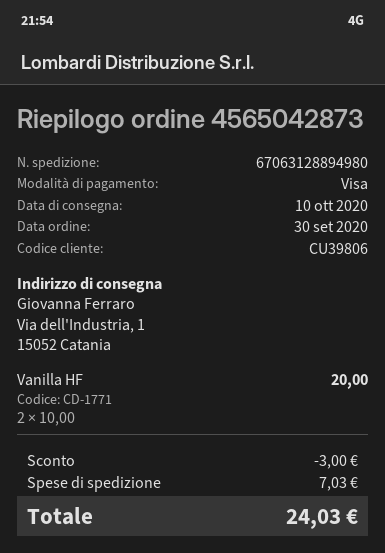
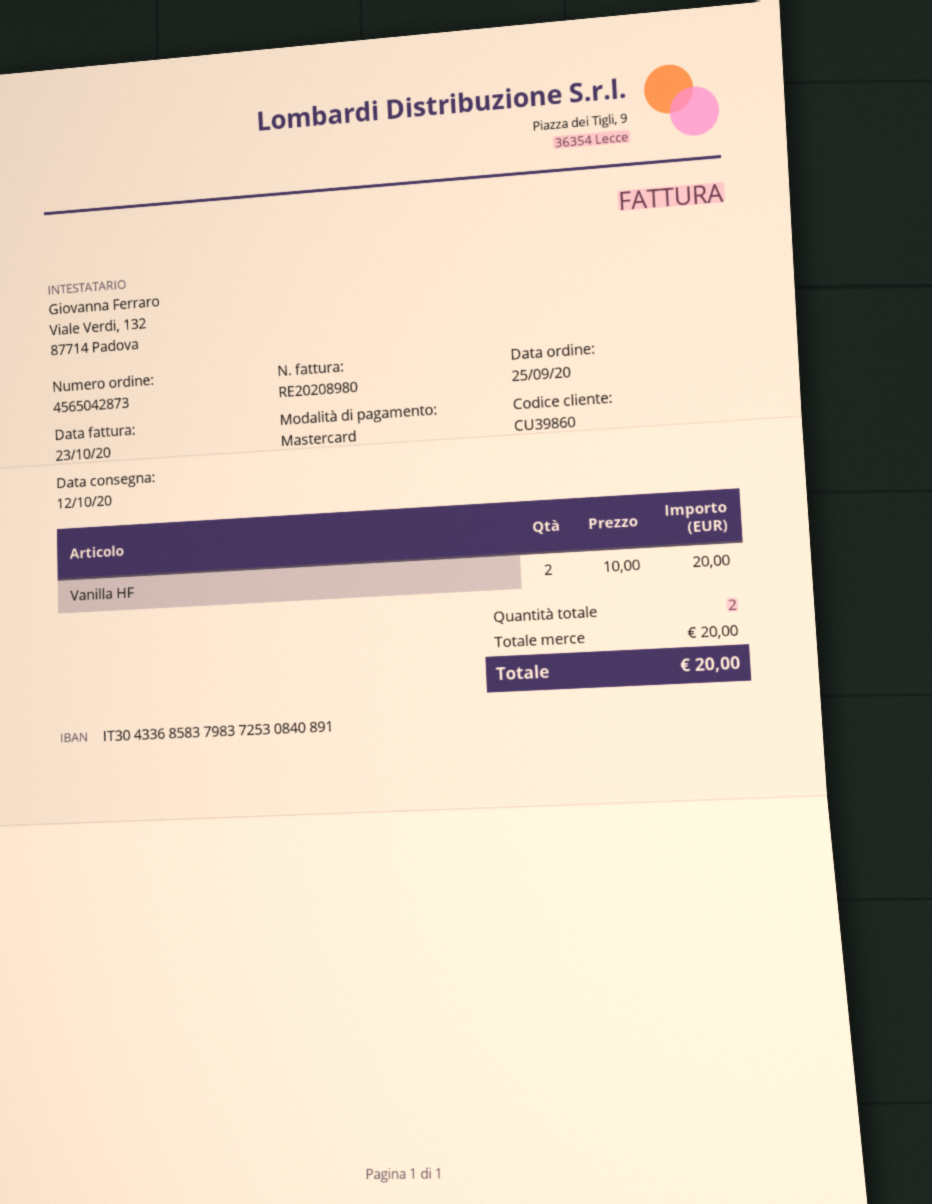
order date: 2020-09-30 -> 2020-09-25
delivery date: 2020-10-10 -> 2020-10-12
customer number: CU39806 -> CU39860
payment method: Visa -> Mastercard
discount: 3.00 -> none
shipping: 7.03 -> none
total: 24.03 -> 20.00

